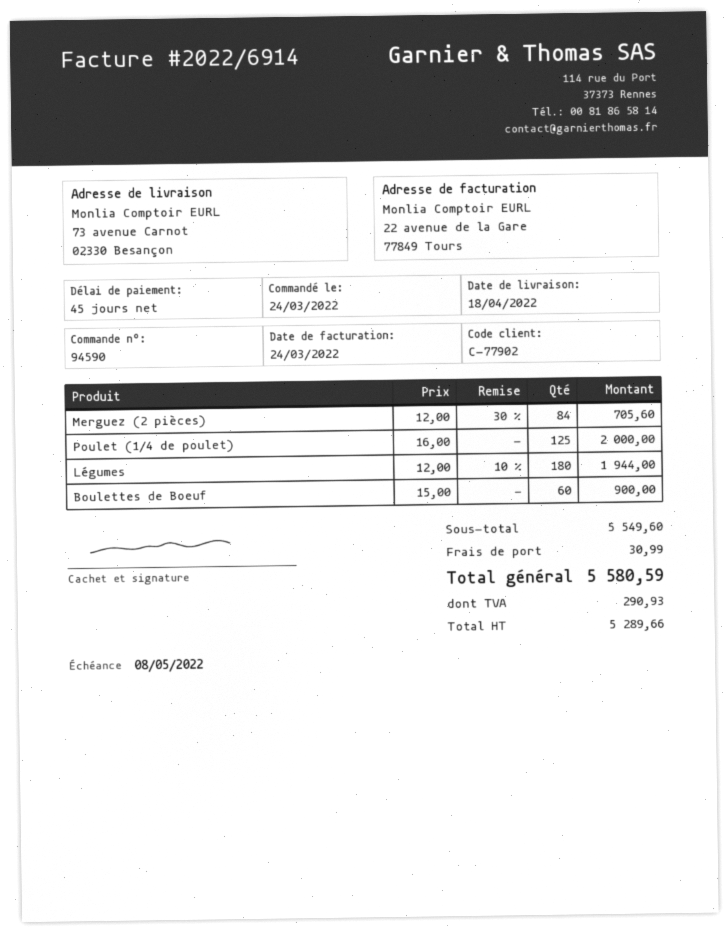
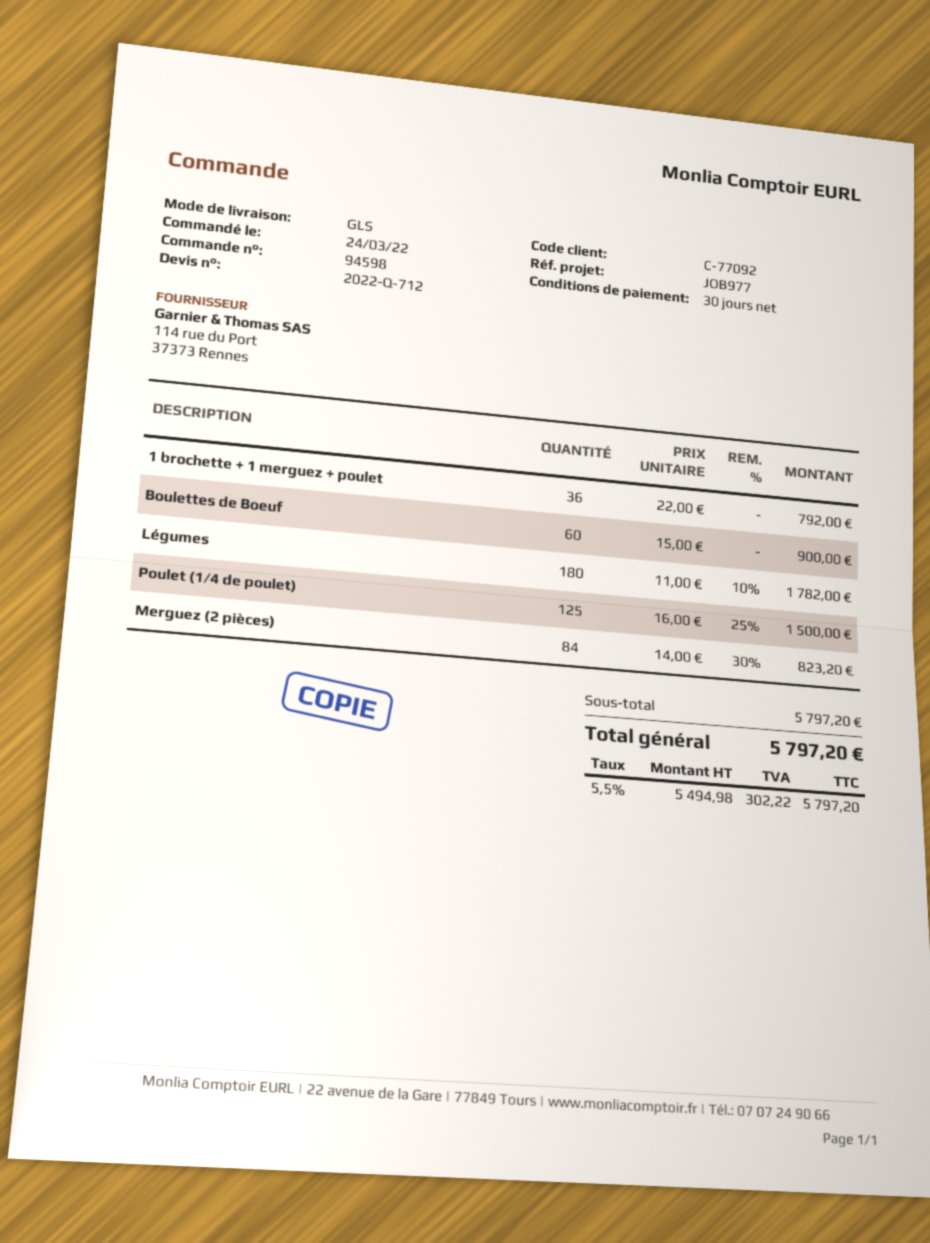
order number: 94590 -> 94598
payment terms: 45 days -> 30 days
customer number: C-77902 -> C-77092
Merguez (2 pièces): 84 x 12.00 - 30% = 705.60 -> 84 x 14.00 - 30% = 823.20
Poulet (1/4 de poulet): 125 x 16.00 = 2000.00 -> 125 x 16.00 - 25% = 1500.00
Légumes: 180 x 12.00 - 10% = 1944.00 -> 180 x 11.00 - 10% = 1782.00
1 brochette + 1 merguez + poulet: none -> 36 x 22.00 = 792.00
subtotal: 5549.60 -> 5797.20
shipping: 30.99 -> none
net: 5289.66 -> 5494.98
tax: 290.93 -> 302.22
total: 5580.59 -> 5797.20

